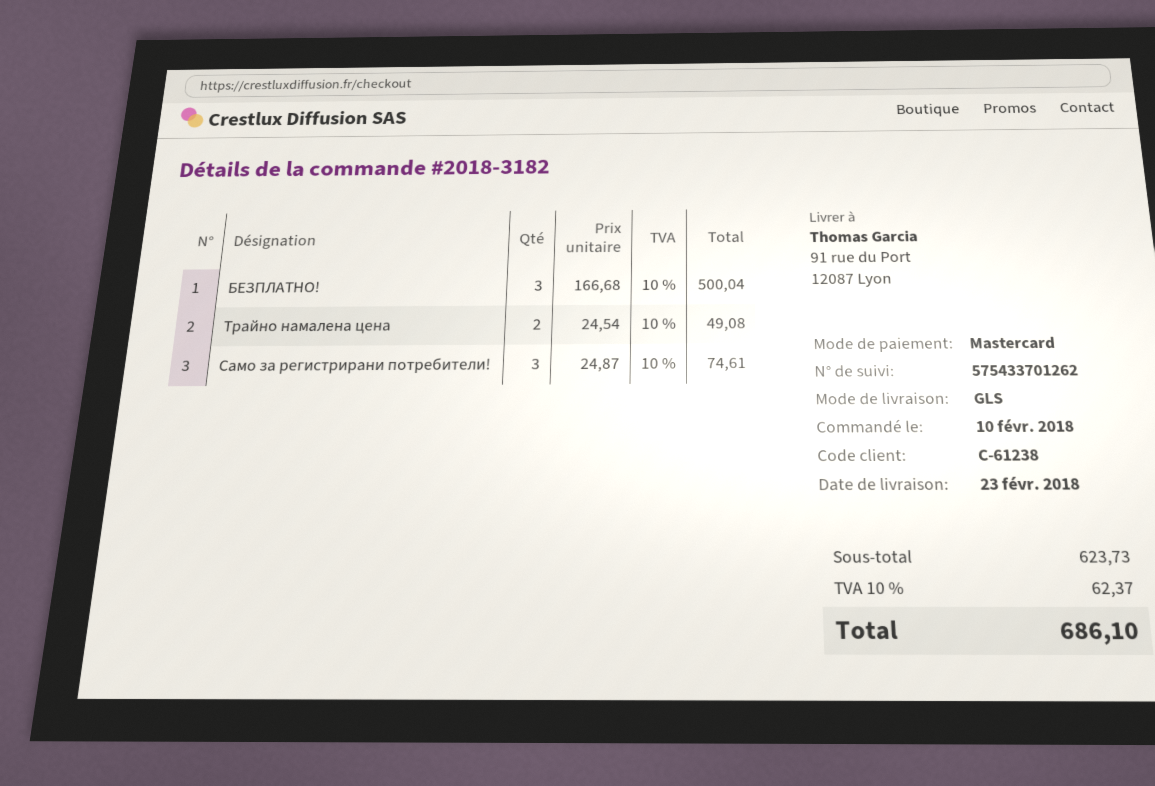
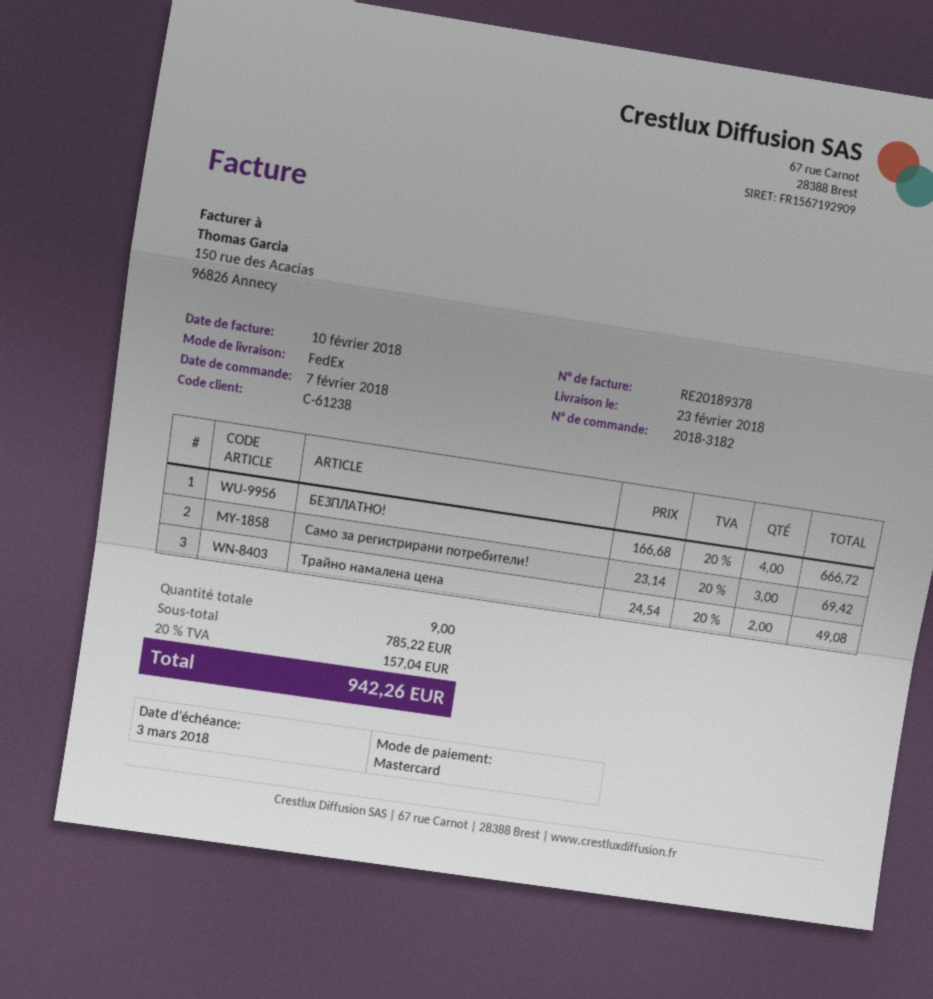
order date: 2018-02-10 -> 2018-02-07
shipping method: GLS -> FedEx
БЕЗПЛАТНО!: 3 x 166.68 = 500.04 -> 4 x 166.68 = 666.72
Само за регистрирани потребители!: 3 x 24.87 = 74.61 -> 3 x 23.14 = 69.42
subtotal: 623.73 -> 785.22
tax: 10% = 62.37 -> 20% = 157.04
total: 686.10 -> 942.26

